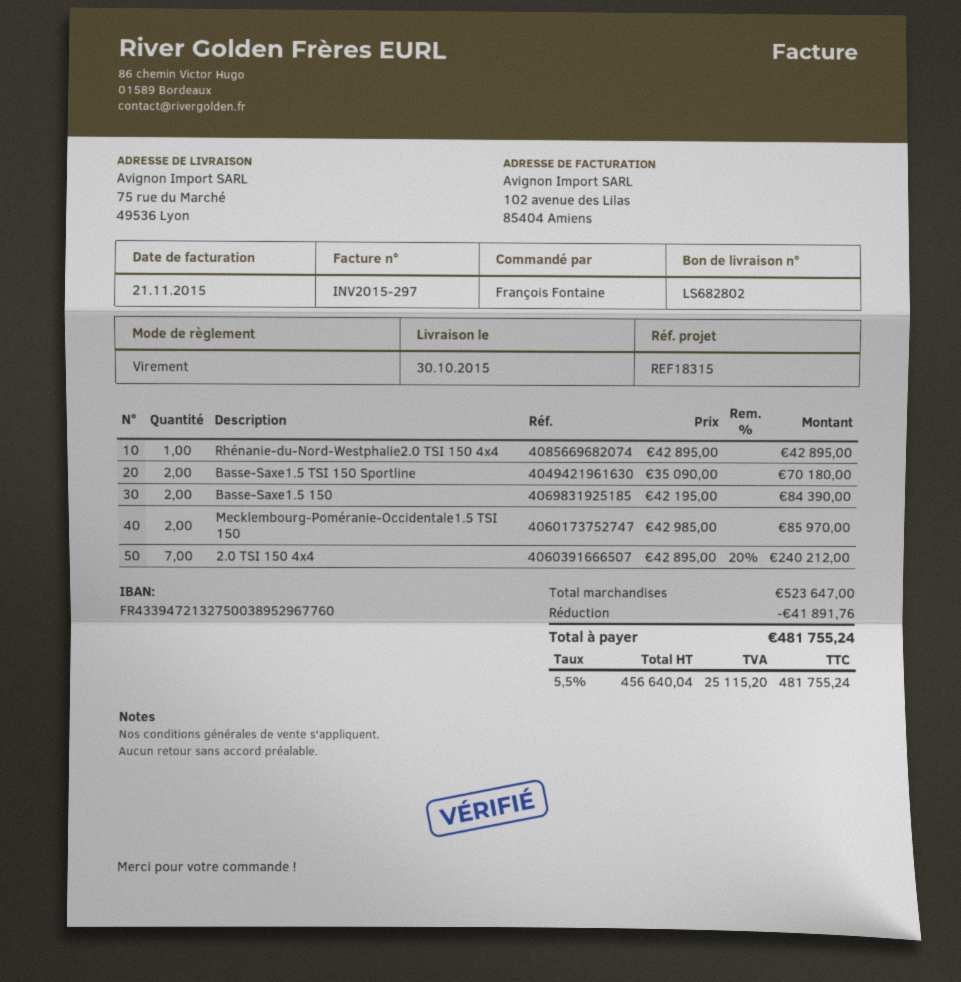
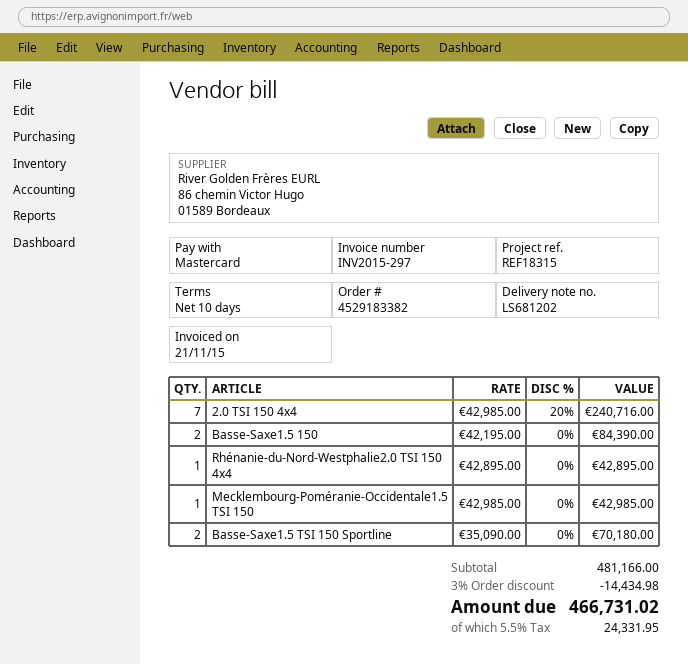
delivery note number: LS682802 -> LS681202
payment method: bank transfer -> Mastercard
Mecklembourg-Poméranie-Occidentale1.5 TSI 150: 2 x 42985.00 = 85970.00 -> 1 x 42985.00 = 42985.00
2.0 TSI 150 4x4: 7 x 42895.00 - 20% = 240212.00 -> 7 x 42985.00 - 20% = 240716.00
subtotal: 523647.00 -> 481166.00
discount: 41891.76 -> 14434.98
tax: 5.5% = 25115.20 -> 5.5% = 24331.95
total: 481755.24 -> 466731.02

